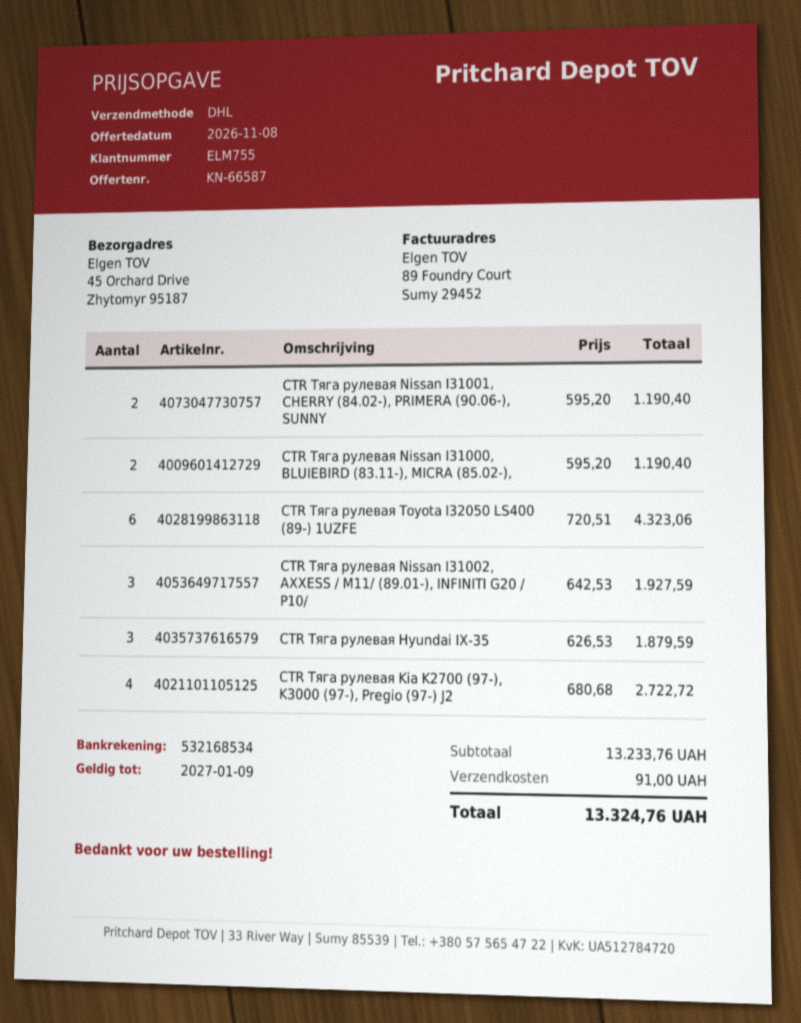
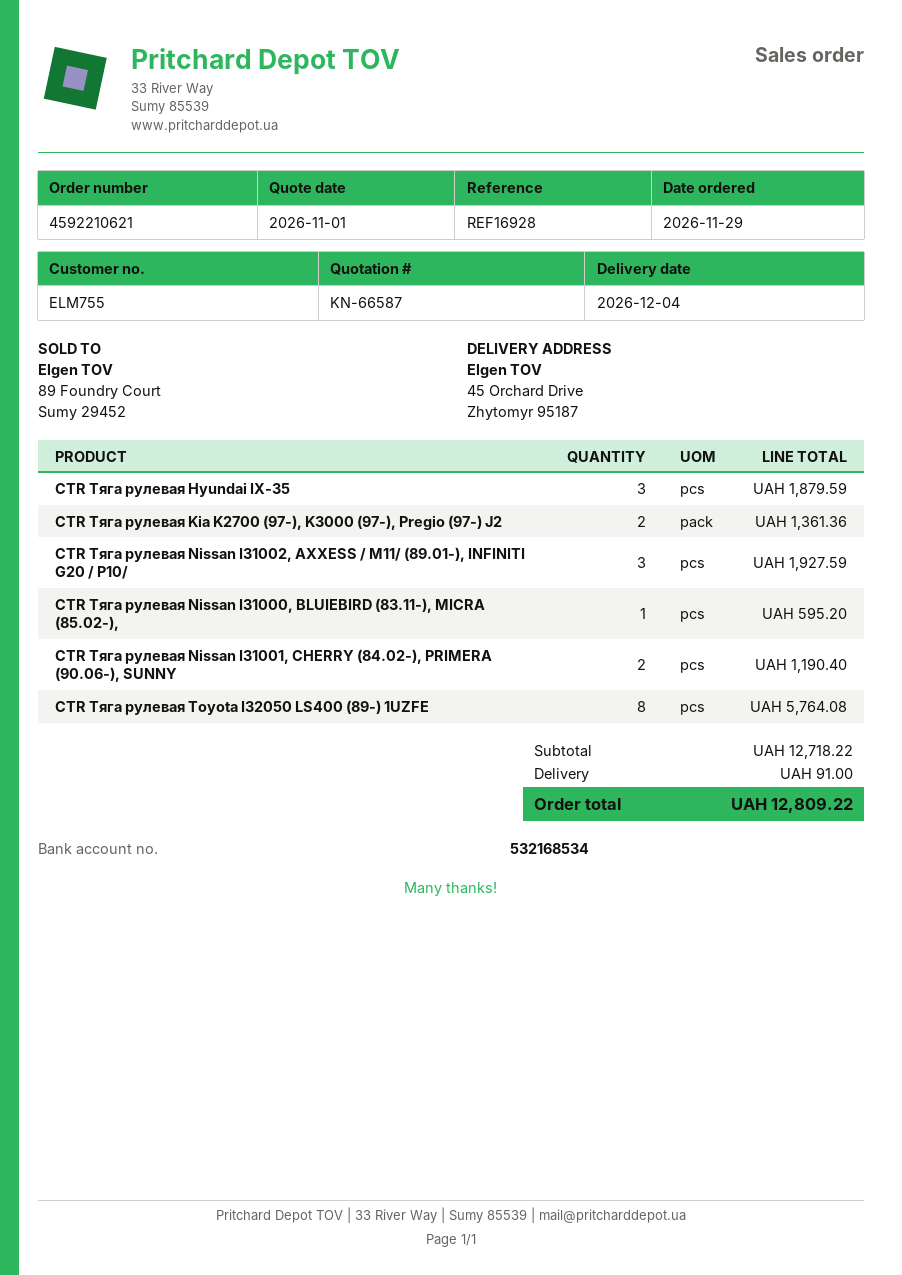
quote date: 2026-11-08 -> 2026-11-01
CTR Тяга рулевая Nissan I31000, BLUIEBIRD (83.11-), MICRA (85.02-),: 2 for 1190.40 -> 1 for 595.20
CTR Тяга рулевая Toyota I32050 LS400 (89-) 1UZFE: 6 for 4323.06 -> 8 for 5764.08
CTR Тяга рулевая Kia K2700 (97-), K3000 (97-), Pregio (97-) J2: 4 for 2722.72 -> 2 for 1361.36
subtotal: 13233.76 -> 12718.22
total: 13324.76 -> 12809.22

